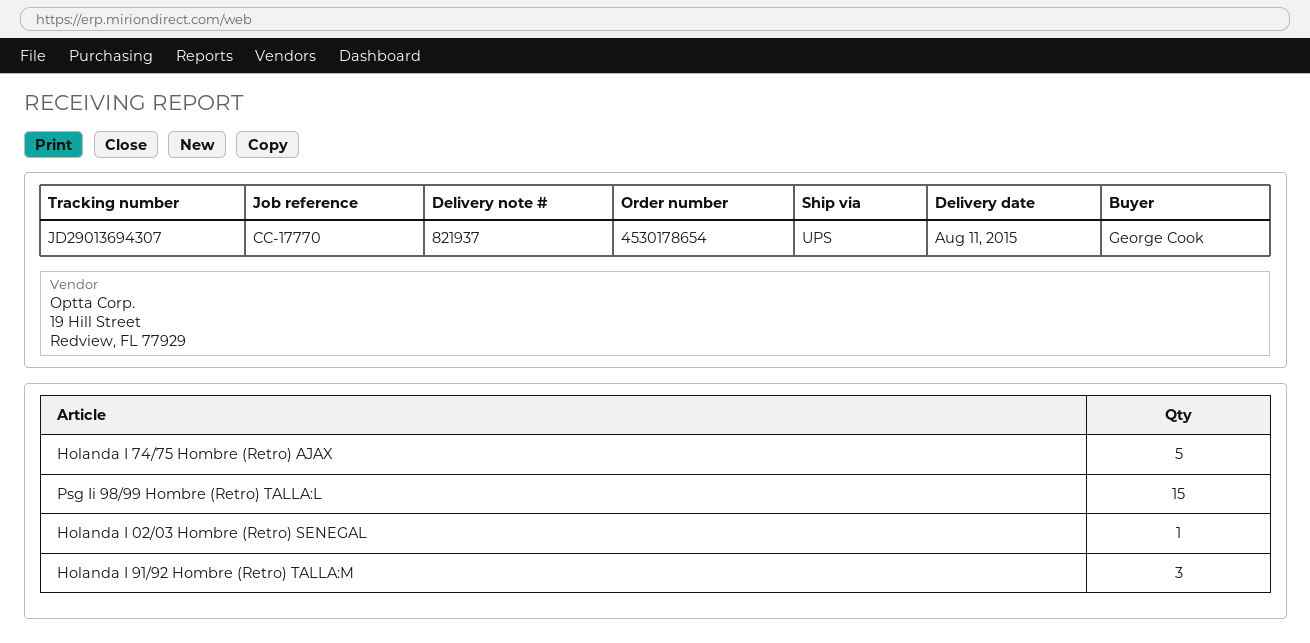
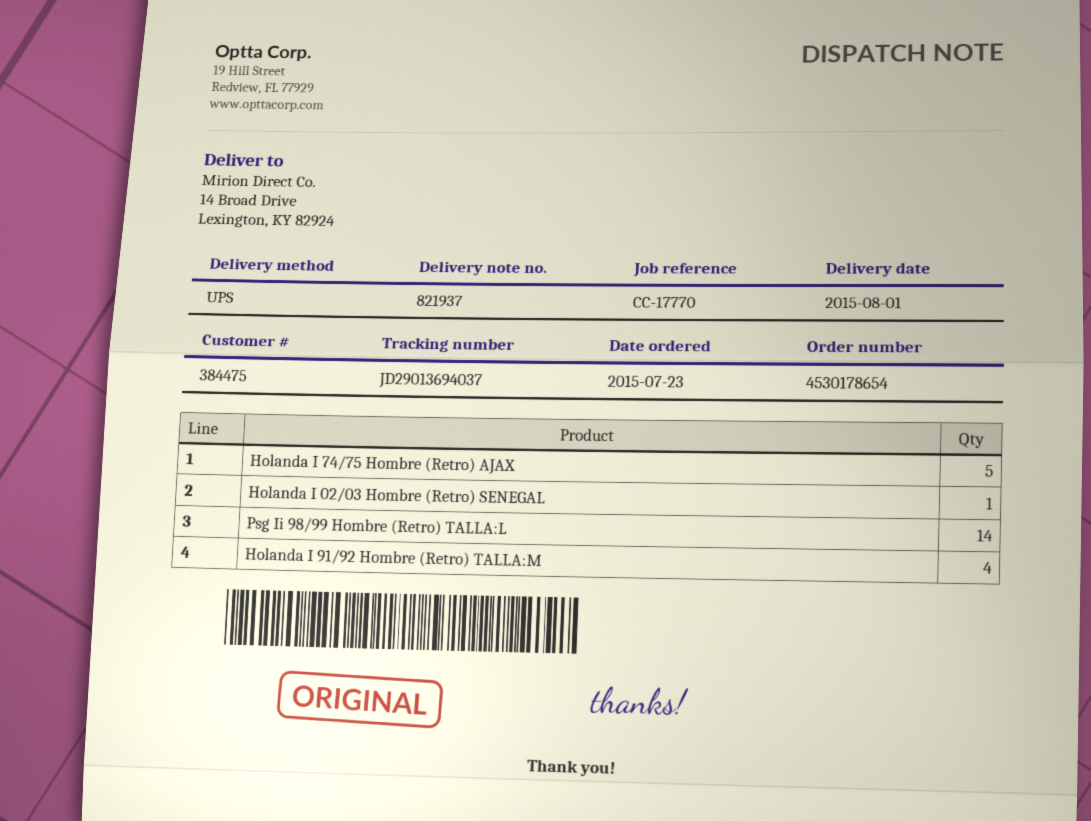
delivery date: 2015-08-11 -> 2015-08-01
tracking number: JD29013694307 -> JD29013694037
Psg Ii 98/99 Hombre (Retro) TALLA:L: 15 -> 14
Holanda I 91/92 Hombre (Retro) TALLA:M: 3 -> 4

